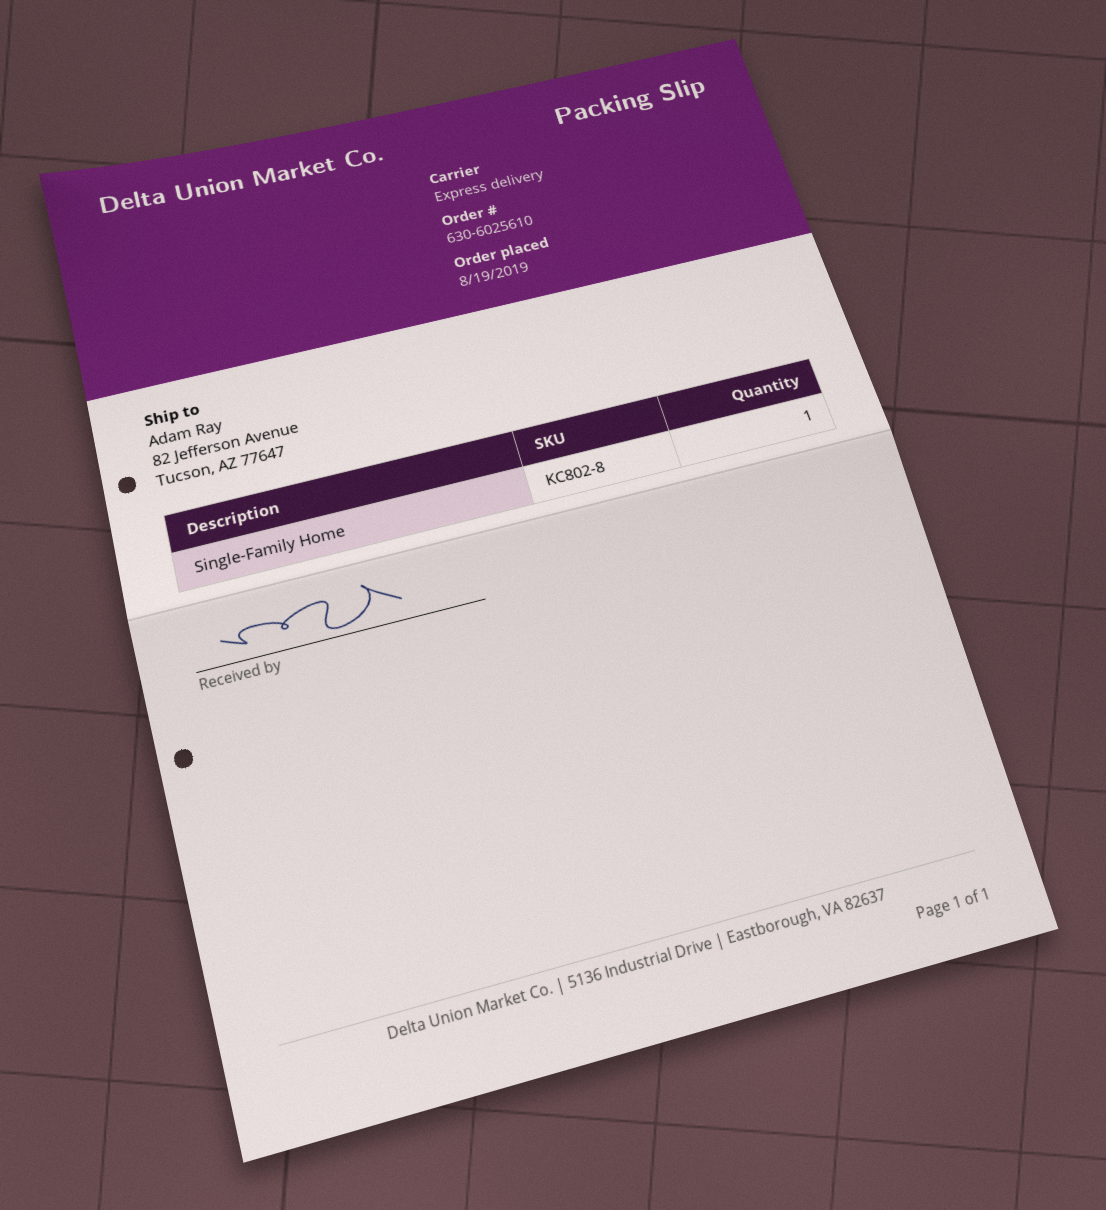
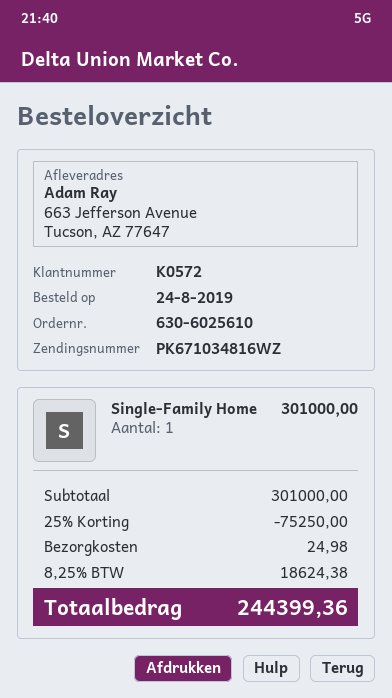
order date: 2019-08-19 -> 2019-08-24
ship to: 82 Jefferson Avenue, Tucson, AZ 77647 -> 663 Jefferson Avenue, Tucson, AZ 77647

